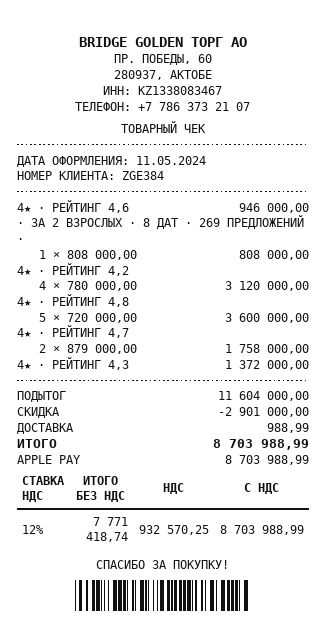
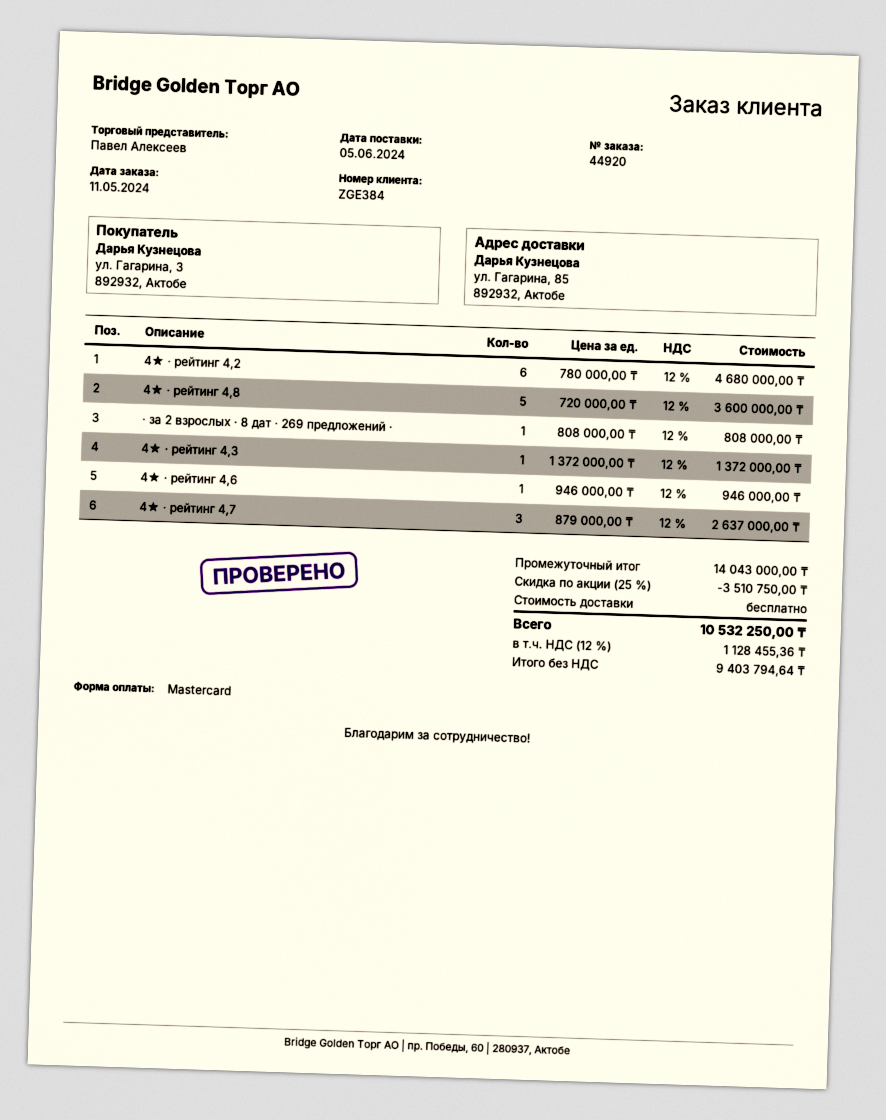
payment method: Apple Pay -> Mastercard
4★ · РЕЙТИНГ 4,2: 4 x 780000.00 = 3120000.00 -> 6 x 780000.00 = 4680000.00
4★ · РЕЙТИНГ 4,7: 2 x 879000.00 = 1758000.00 -> 3 x 879000.00 = 2637000.00
subtotal: 11604000.00 -> 14043000.00
discount: 2901000.00 -> 3510750.00
shipping: 988.99 -> 0.00
net: 7771418.74 -> 9403794.64
tax: 12% = 932570.25 -> 12% = 1128455.36
total: 8703988.99 -> 10532250.00

